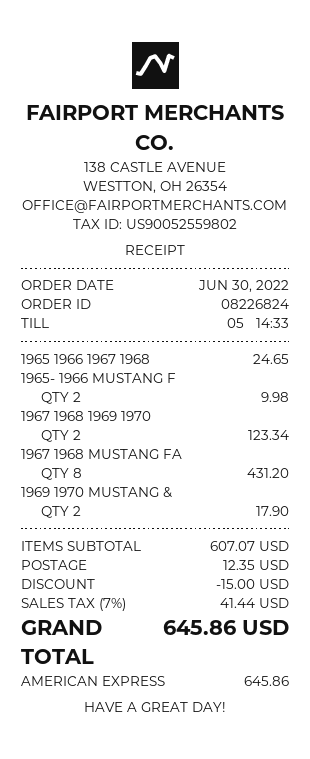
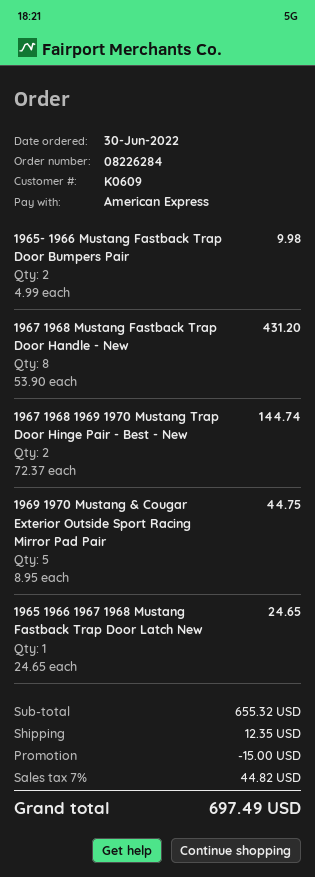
order number: 08226824 -> 08226284
1967 1968 1969 1970: 2 for 123.34 -> 2 for 144.74
1969 1970 MUSTANG &: 2 for 17.90 -> 5 for 44.75
subtotal: 607.07 -> 655.32
tax: 7% = 41.44 -> 7% = 44.82
total: 645.86 -> 697.49

